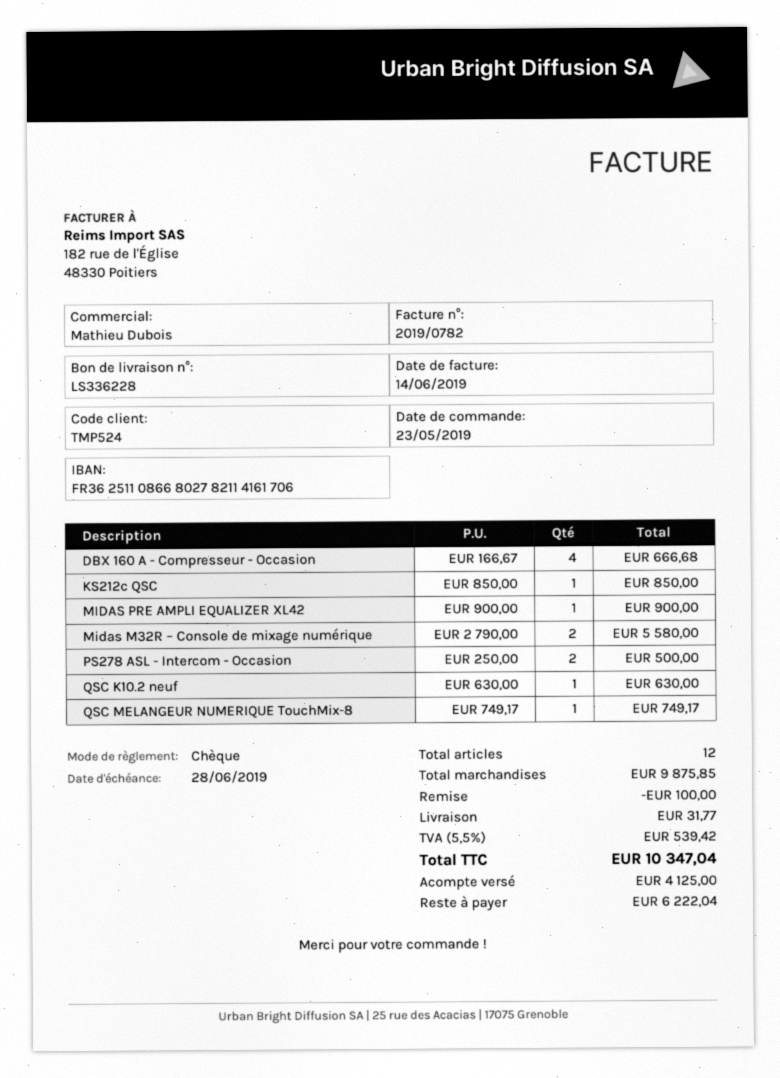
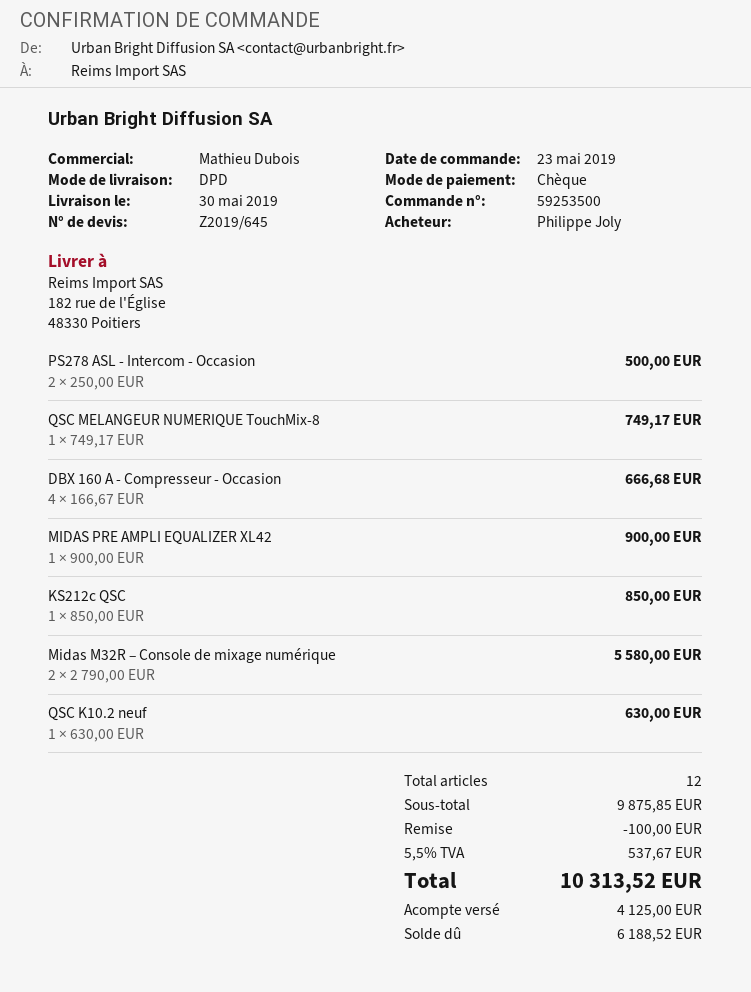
shipping: 31.77 -> none
tax: 5.5% = 539.42 -> 5.5% = 537.67
total: 10347.04 -> 10313.52
balance: 6222.04 -> 6188.52

